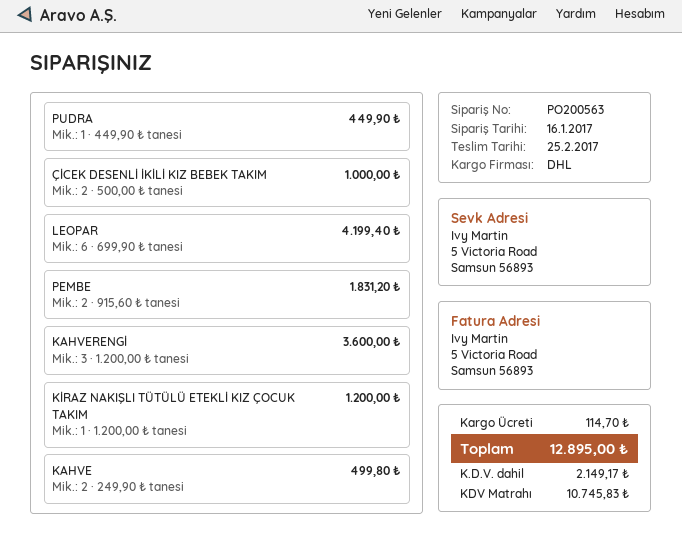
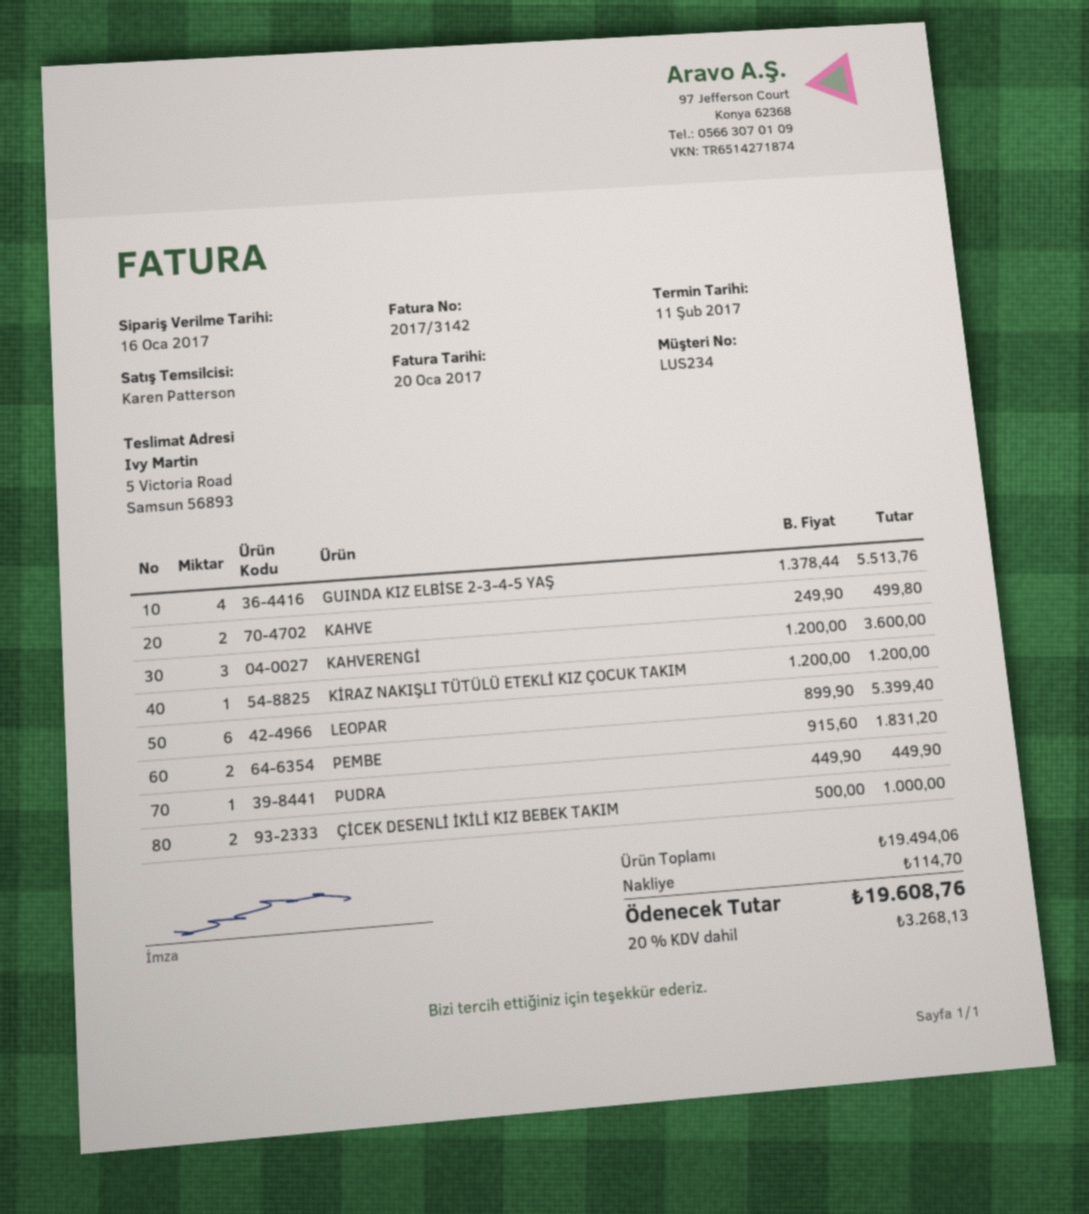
delivery date: 2017-02-25 -> 2017-02-11
LEOPAR: 6 x 699.90 = 4199.40 -> 6 x 899.90 = 5399.40
GUINDA KIZ ELBİSE 2-3-4-5 YAŞ: none -> 4 x 1378.44 = 5513.76
tax: 2149.17 -> 3268.13
total: 12895.00 -> 19608.76

